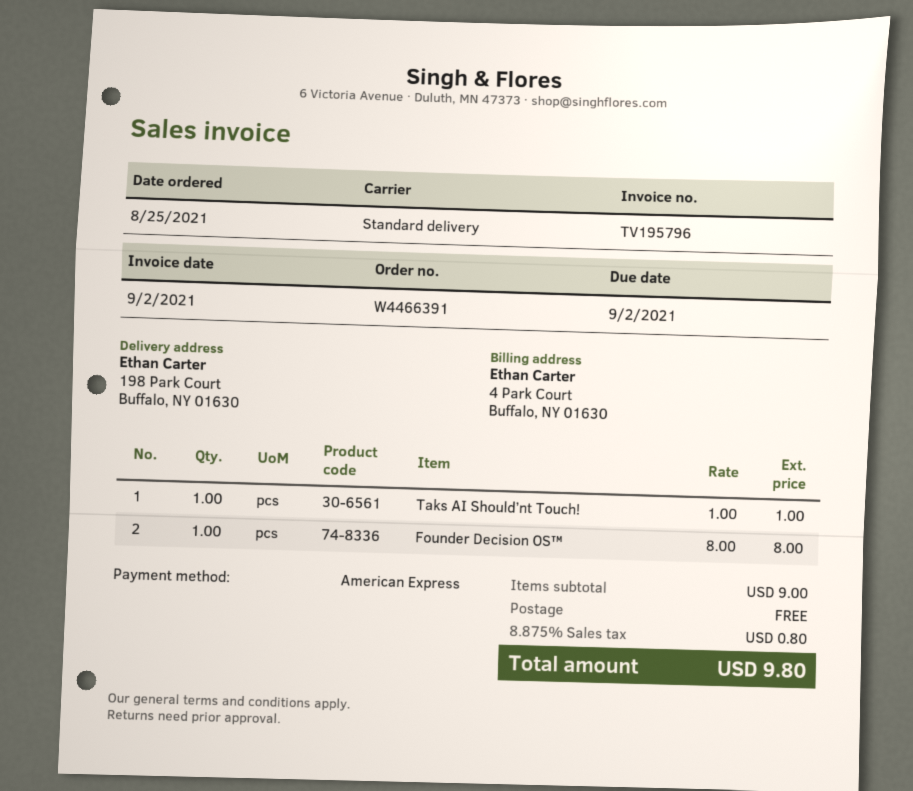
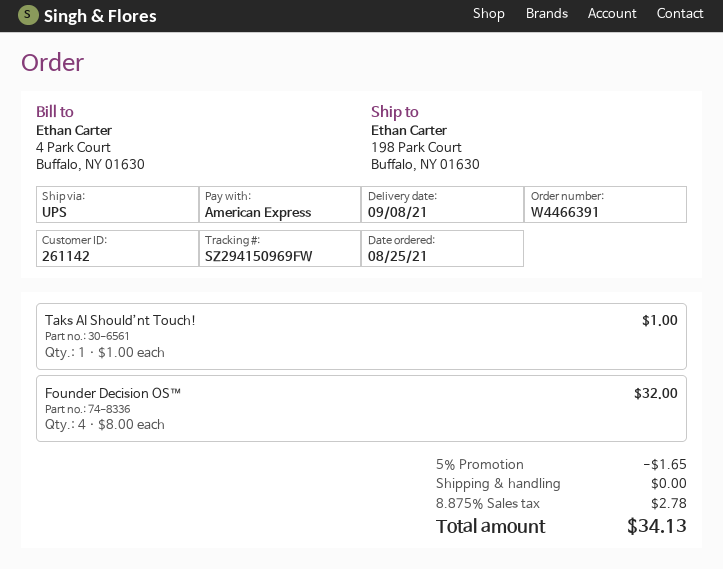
shipping method: standard -> UPS
Founder Decision OS™: 1 x 8.00 = 8.00 -> 4 x 8.00 = 32.00
discount: none -> 5% = 1.65
tax: 8.875% = 0.80 -> 8.875% = 2.78
total: 9.80 -> 34.13

